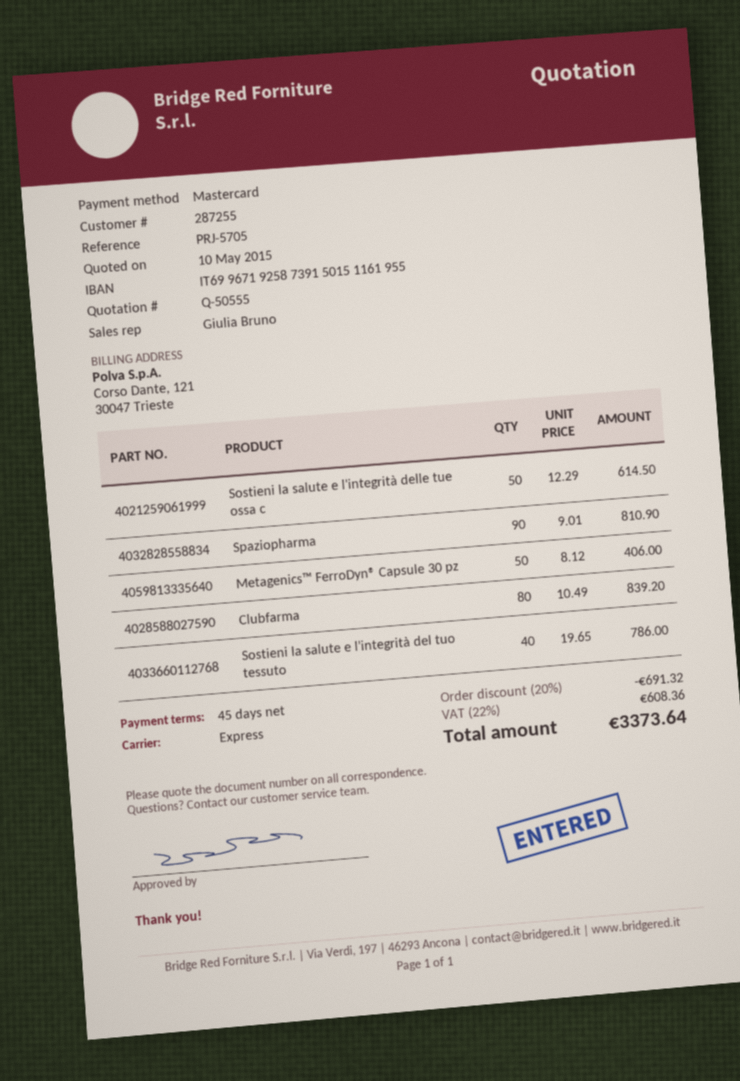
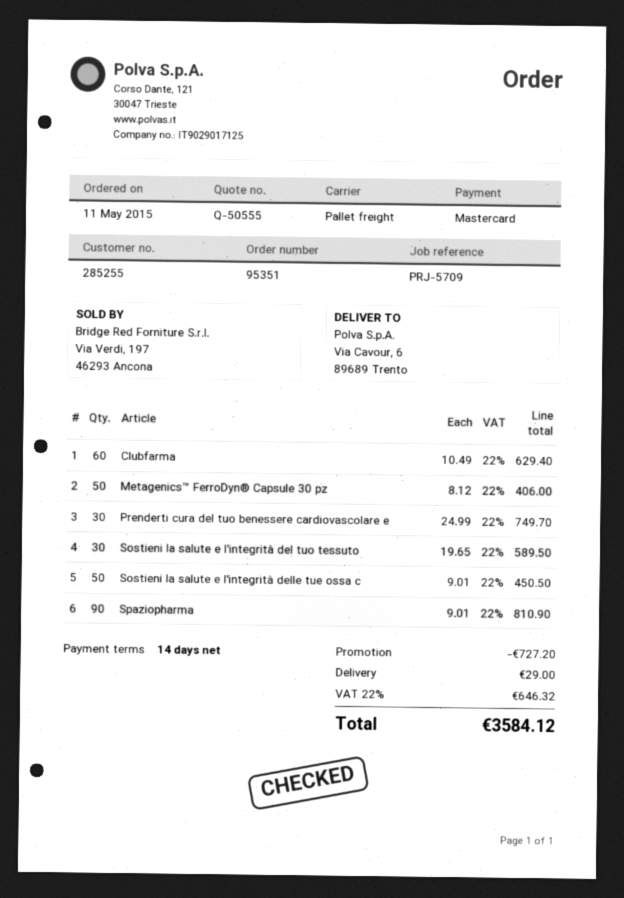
payment terms: 45 days -> 14 days
customer number: 287255 -> 285255
reference: PRJ-5705 -> PRJ-5709
shipping method: express -> pallet freight
Sostieni la salute e l'integrità delle tue ossa c: 50 x 12.29 = 614.50 -> 50 x 9.01 = 450.50
Clubfarma: 80 x 10.49 = 839.20 -> 60 x 10.49 = 629.40
Sostieni la salute e l'integrità del tuo tessuto: 40 x 19.65 = 786.00 -> 30 x 19.65 = 589.50
Prenderti cura del tuo benessere cardiovascolare e: none -> 30 x 24.99 = 749.70
discount: 691.32 -> 727.20
shipping: none -> 29.00
tax: 22% = 608.36 -> 22% = 646.32
total: 3373.64 -> 3584.12

